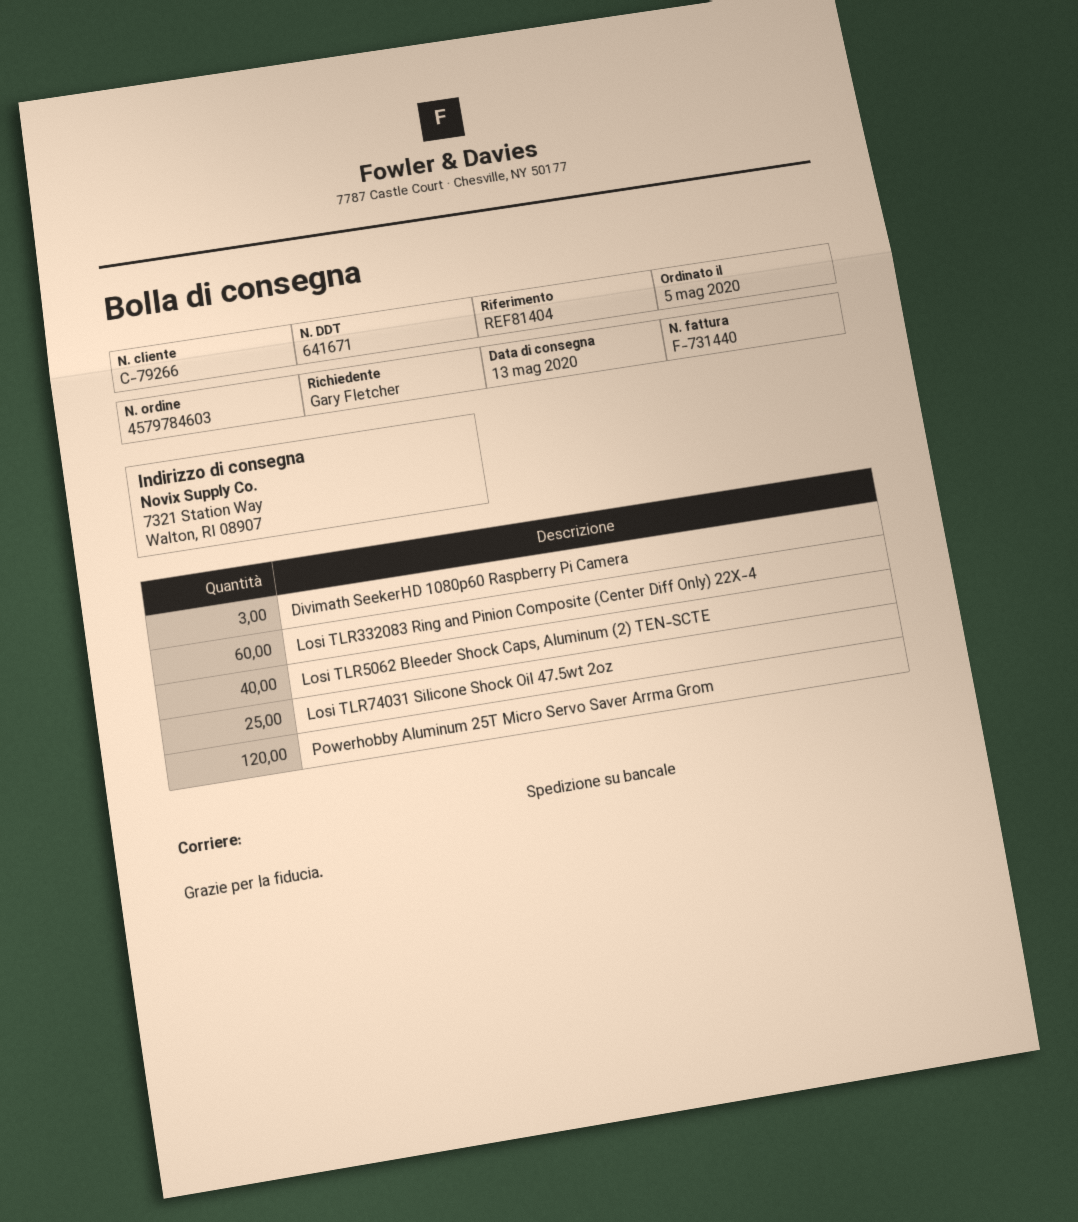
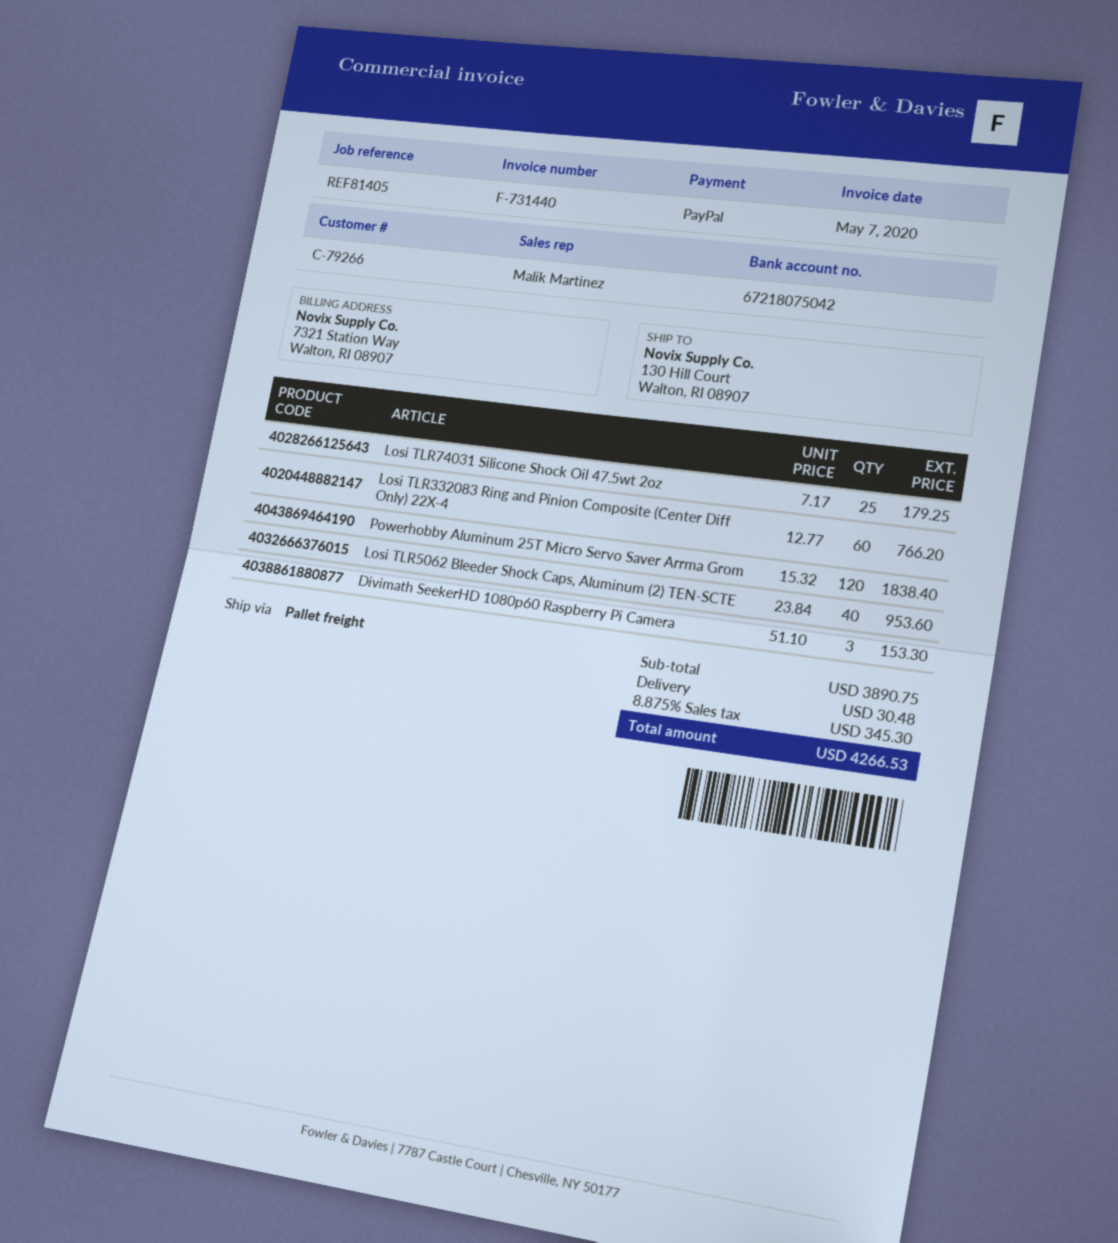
reference: REF81404 -> REF81405
ship to: 7321 Station Way, Walton, RI 08907 -> 130 Hill Court, Walton, RI 08907

